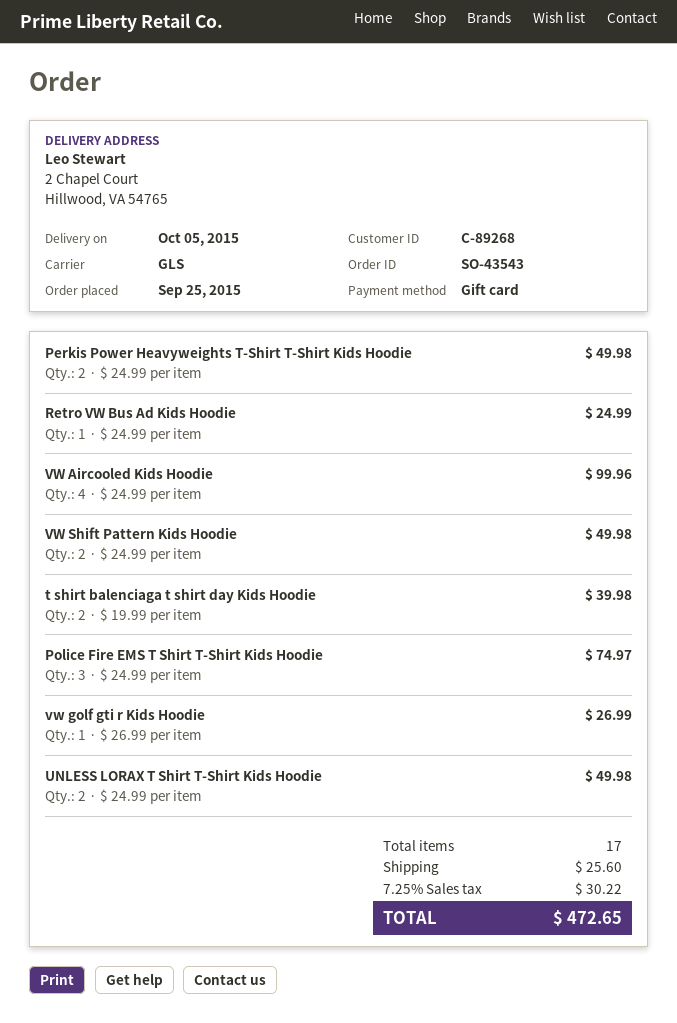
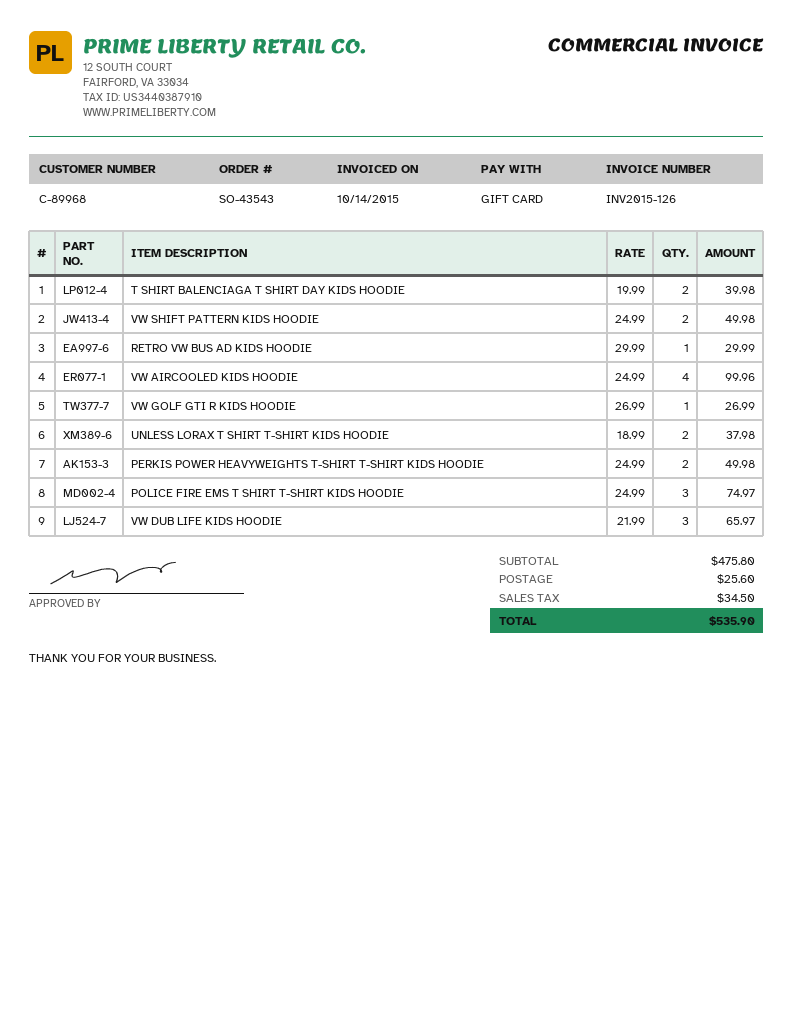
customer number: C-89268 -> C-89968
Retro VW Bus Ad Kids Hoodie: 1 x 24.99 = 24.99 -> 1 x 29.99 = 29.99
UNLESS LORAX T Shirt T-Shirt Kids Hoodie: 2 x 24.99 = 49.98 -> 2 x 18.99 = 37.98
VW DUB LIFE KIDS HOODIE: none -> 3 x 21.99 = 65.97
tax: 30.22 -> 34.50
total: 472.65 -> 535.90

